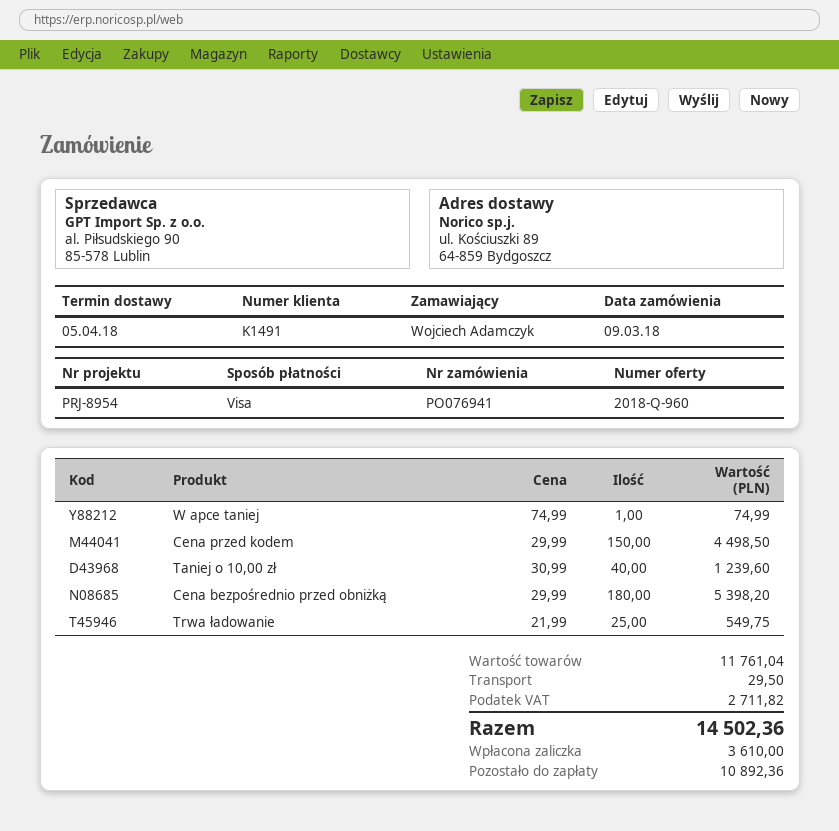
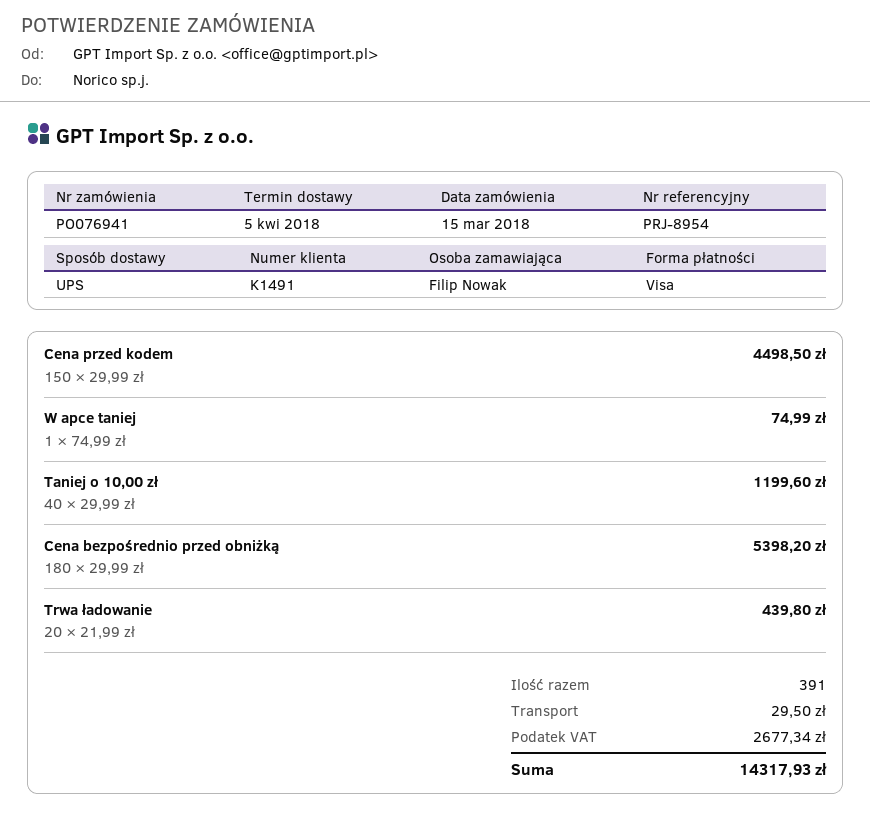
order date: 2018-03-09 -> 2018-03-15
ordered by: Wojciech Adamczyk -> Filip Nowak
Taniej o 10,00 zł: 40 x 30.99 = 1239.60 -> 40 x 29.99 = 1199.60
Trwa ładowanie: 25 x 21.99 = 549.75 -> 20 x 21.99 = 439.80
tax: 2711.82 -> 2677.34
total: 14502.36 -> 14317.93

